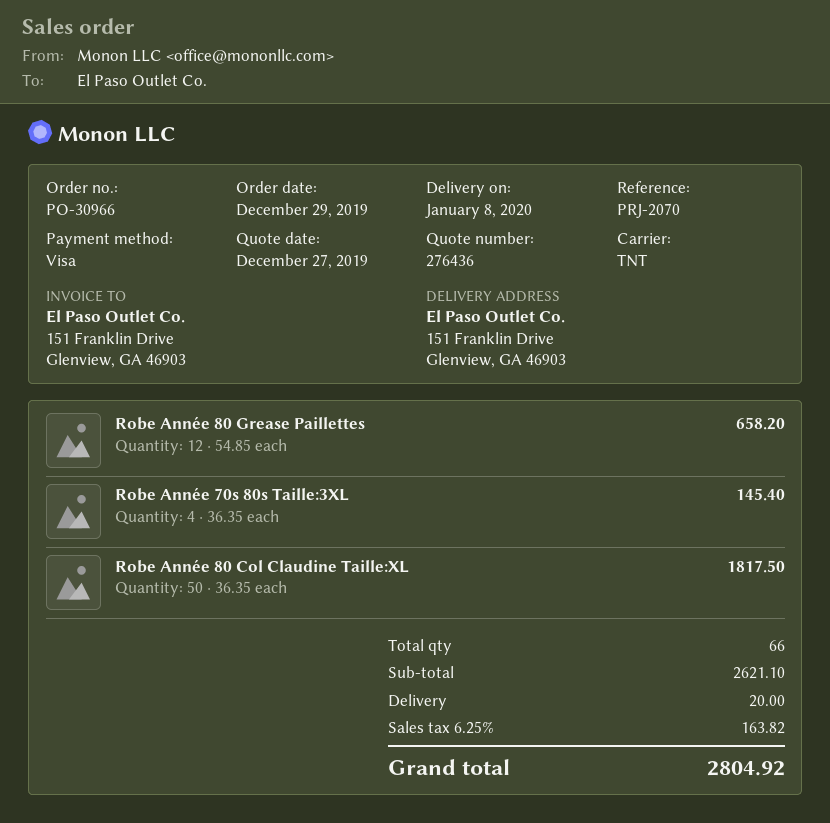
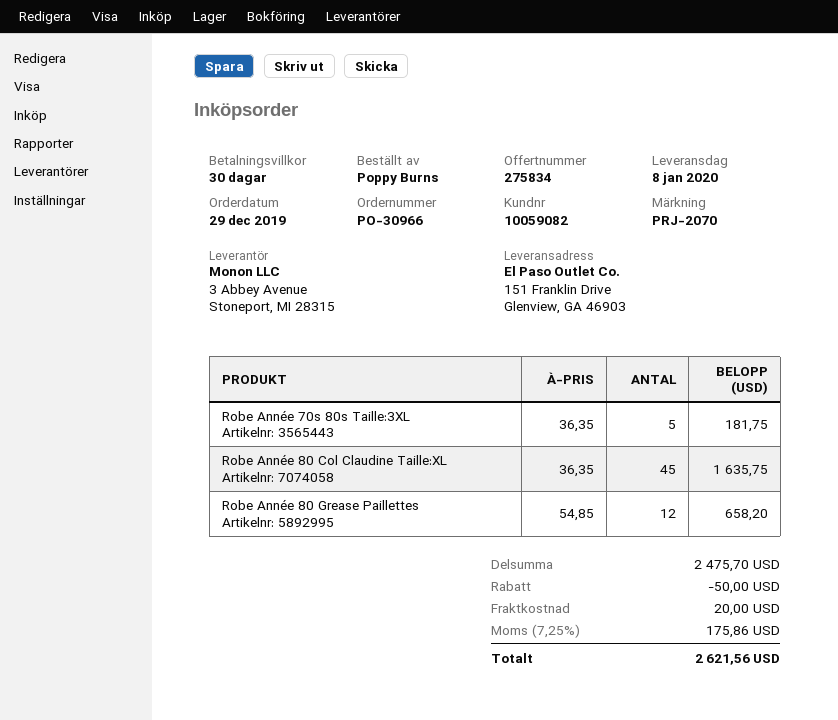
quote number: 276436 -> 275834
Robe Année 70s 80s Taille:3XL: 4 x 36.35 = 145.40 -> 5 x 36.35 = 181.75
Robe Année 80 Col Claudine Taille:XL: 50 x 36.35 = 1817.50 -> 45 x 36.35 = 1635.75
subtotal: 2621.10 -> 2475.70
discount: none -> 50.00
tax: 6.25% = 163.82 -> 7.25% = 175.86
total: 2804.92 -> 2621.56

